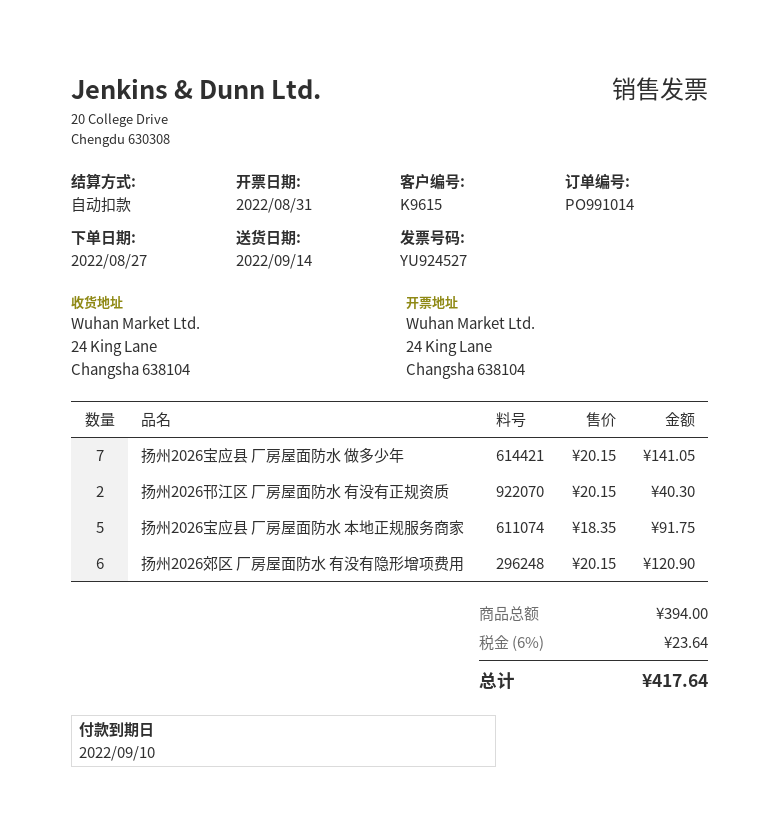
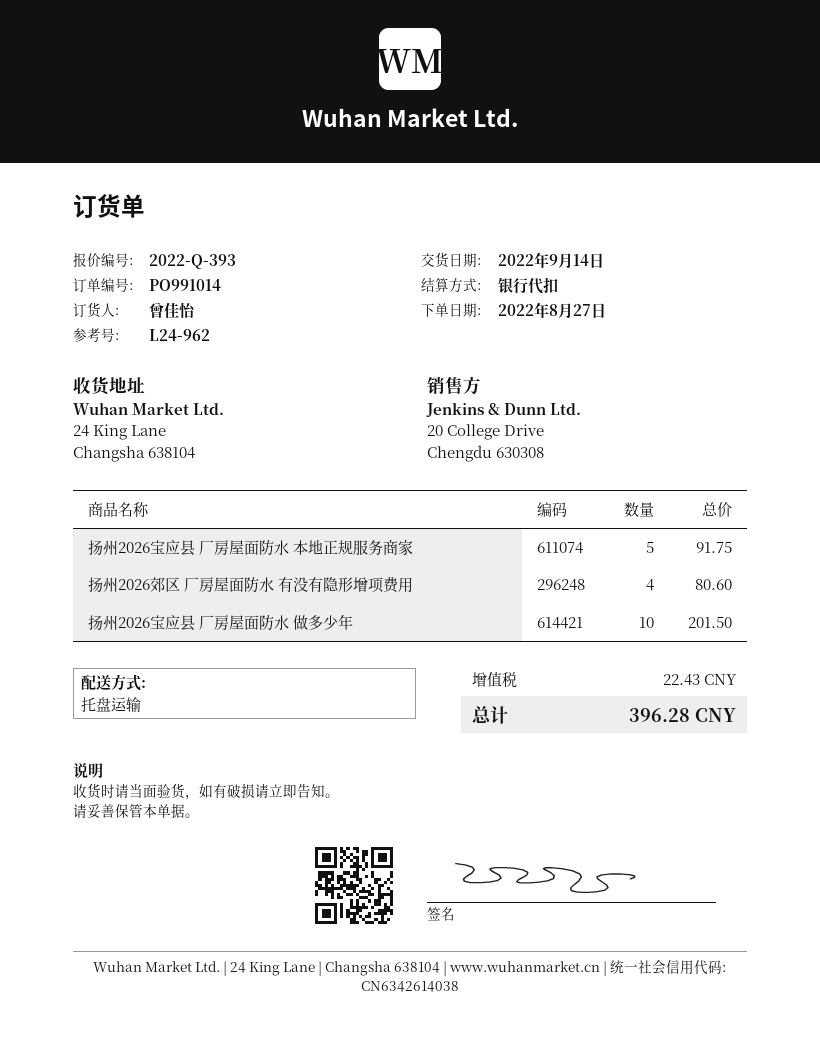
扬州2026宝应县 厂房屋面防水 做多少年: 7 for 141.05 -> 10 for 201.50
扬州2026邗江区 厂房屋面防水 有没有正规资质: 2 for 40.30 -> none
扬州2026郊区 厂房屋面防水 有没有隐形增项费用: 6 for 120.90 -> 4 for 80.60
tax: 23.64 -> 22.43
total: 417.64 -> 396.28

